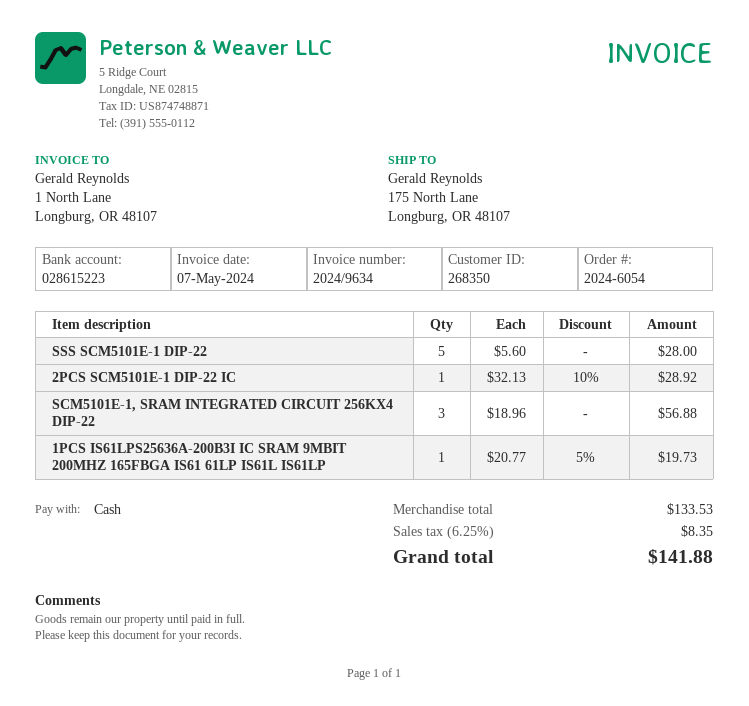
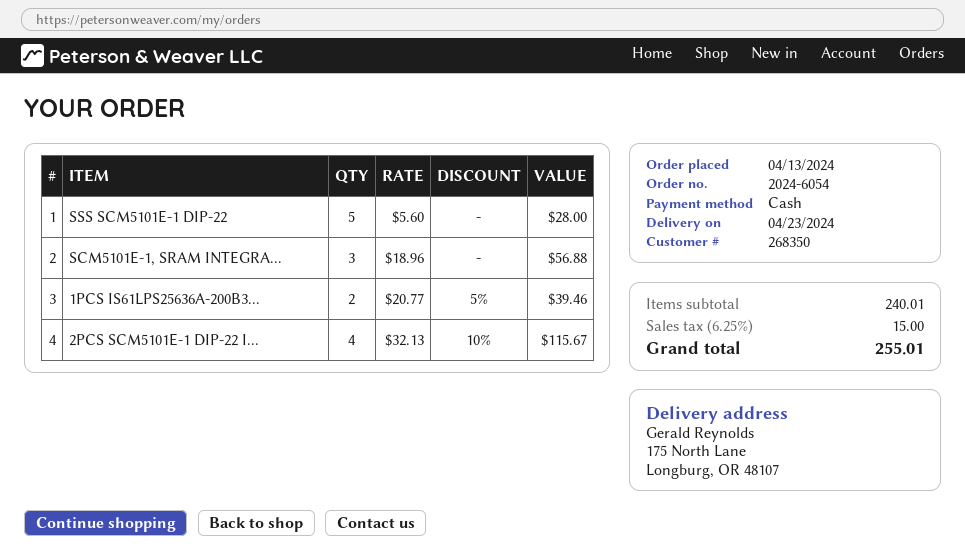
2PCS SCM5101E-1 DIP-22 IC: 1 x 32.13 - 10% = 28.92 -> 4 x 32.13 - 10% = 115.67
1PCS IS61LPS25636A-200B3I IC SRAM 9MBIT 200MHZ 165FBGA IS61 61LP IS61L IS61LP: 1 x 20.77 - 5% = 19.73 -> 2 x 20.77 - 5% = 39.46
subtotal: 133.53 -> 240.01
tax: 6.25% = 8.35 -> 6.25% = 15.00
total: 141.88 -> 255.01

